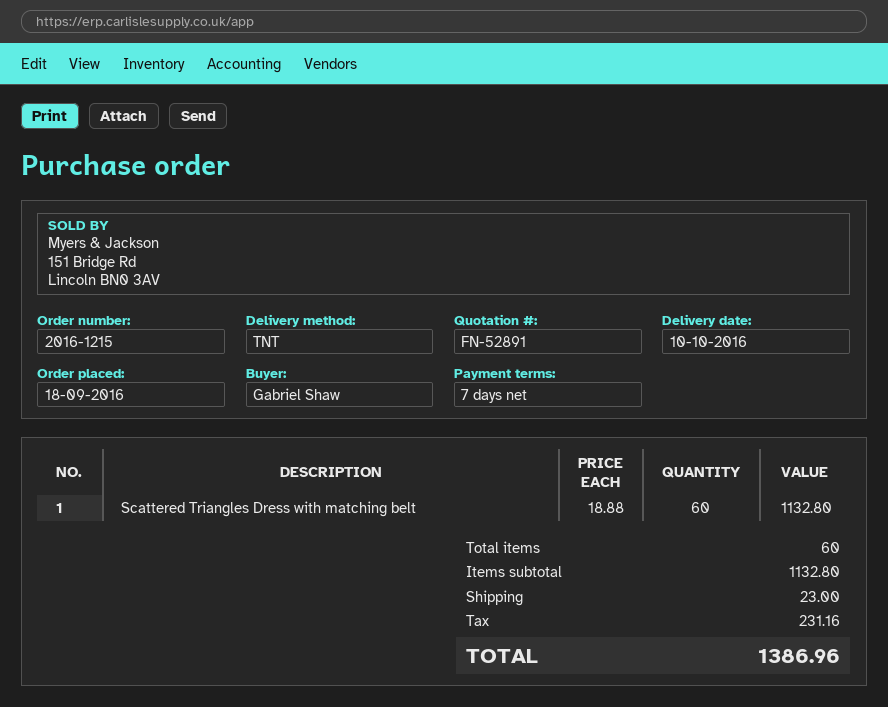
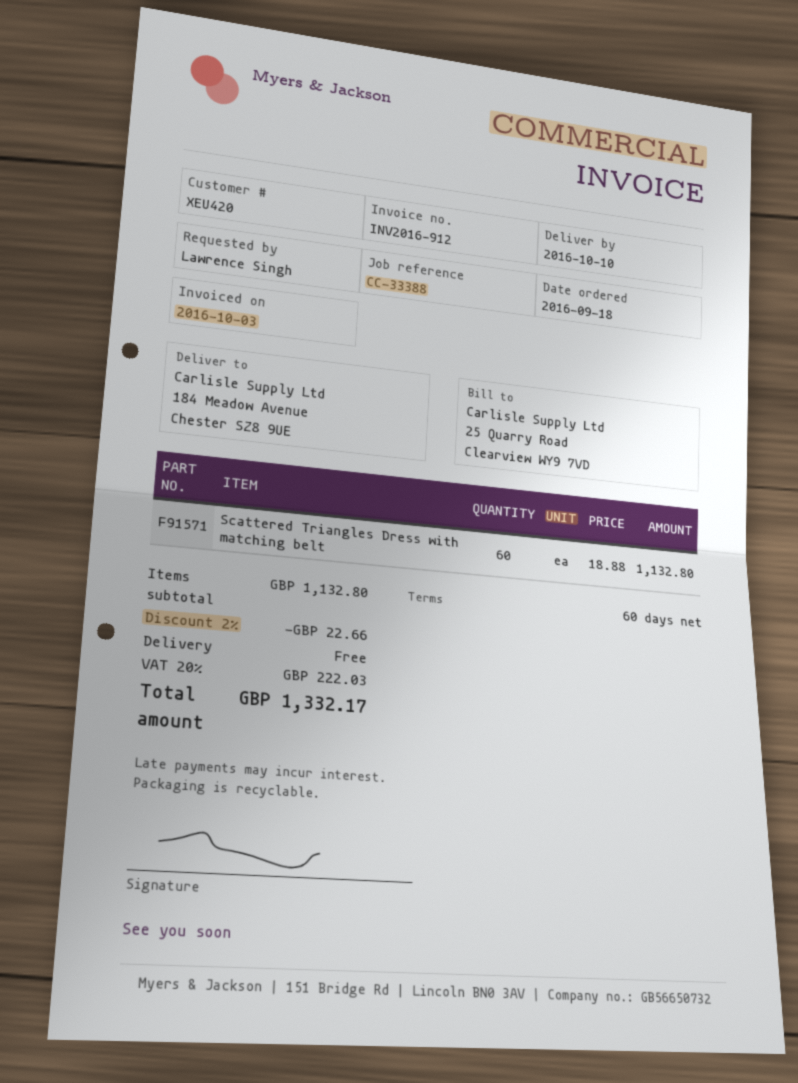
payment terms: 7 days -> 60 days
ordered by: Gabriel Shaw -> Lawrence Singh
discount: none -> 2% = 22.66
shipping: 23.00 -> 0.00
tax: 231.16 -> 222.03
total: 1386.96 -> 1332.17

